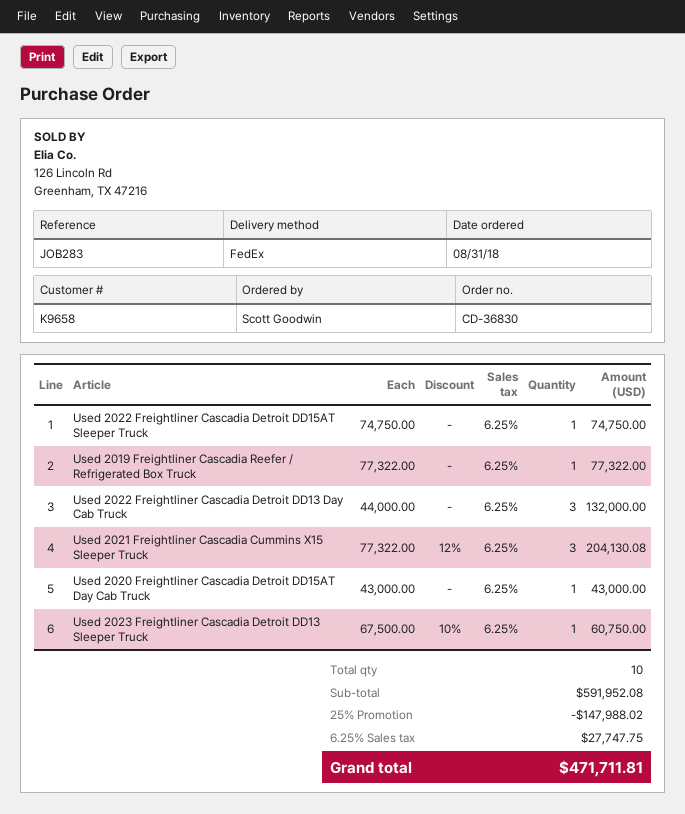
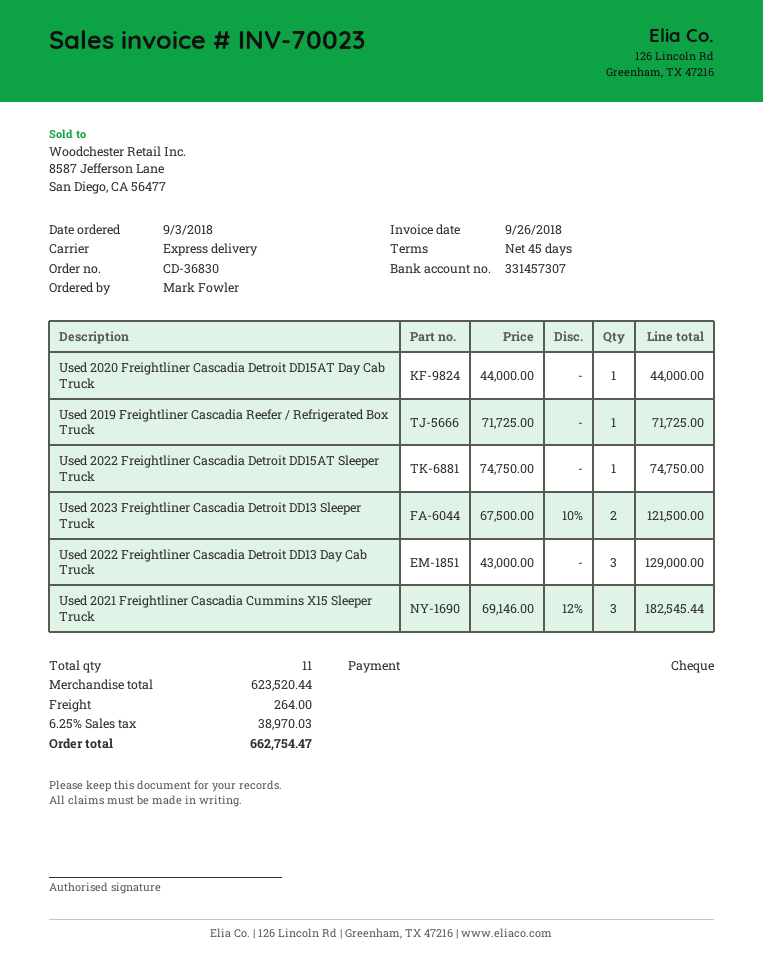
order date: 2018-08-31 -> 2018-09-03
ordered by: Scott Goodwin -> Mark Fowler
shipping method: FedEx -> express
Used 2019 Freightliner Cascadia Reefer / Refrigerated Box Truck: 1 x 77322.00 = 77322.00 -> 1 x 71725.00 = 71725.00
Used 2022 Freightliner Cascadia Detroit DD13 Day Cab Truck: 3 x 44000.00 = 132000.00 -> 3 x 43000.00 = 129000.00
Used 2021 Freightliner Cascadia Cummins X15 Sleeper Truck: 3 x 77322.00 - 12% = 204130.08 -> 3 x 69146.00 - 12% = 182545.44
Used 2020 Freightliner Cascadia Detroit DD15AT Day Cab Truck: 1 x 43000.00 = 43000.00 -> 1 x 44000.00 = 44000.00
Used 2023 Freightliner Cascadia Detroit DD13 Sleeper Truck: 1 x 67500.00 - 10% = 60750.00 -> 2 x 67500.00 - 10% = 121500.00
total quantity: 10 -> 11
subtotal: 591952.08 -> 623520.44
discount: 25% = 147988.02 -> none
shipping: none -> 264.00
tax: 6.25% = 27747.75 -> 6.25% = 38970.03
total: 471711.81 -> 662754.47

